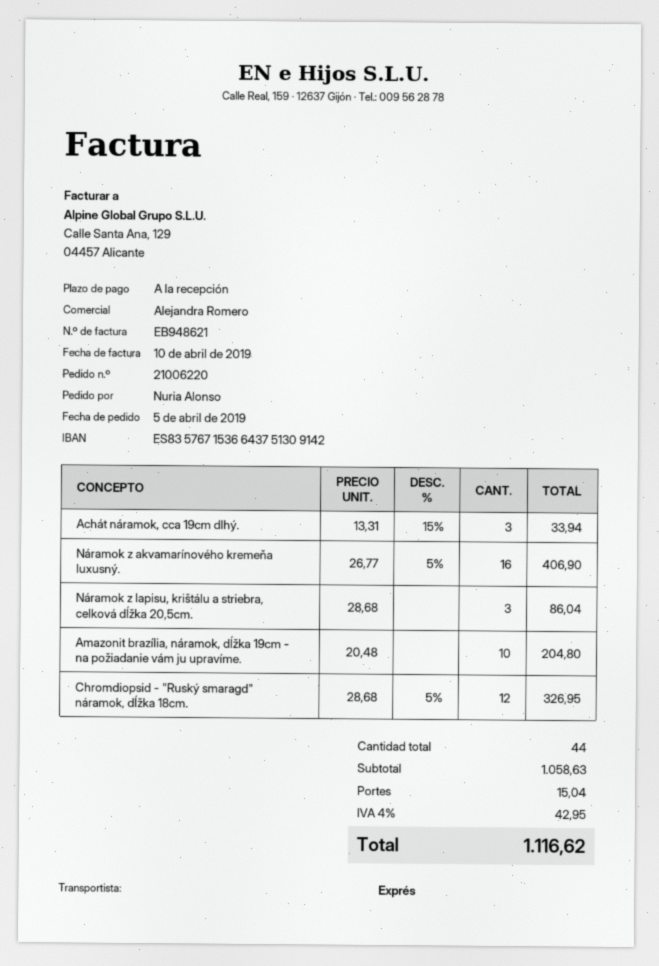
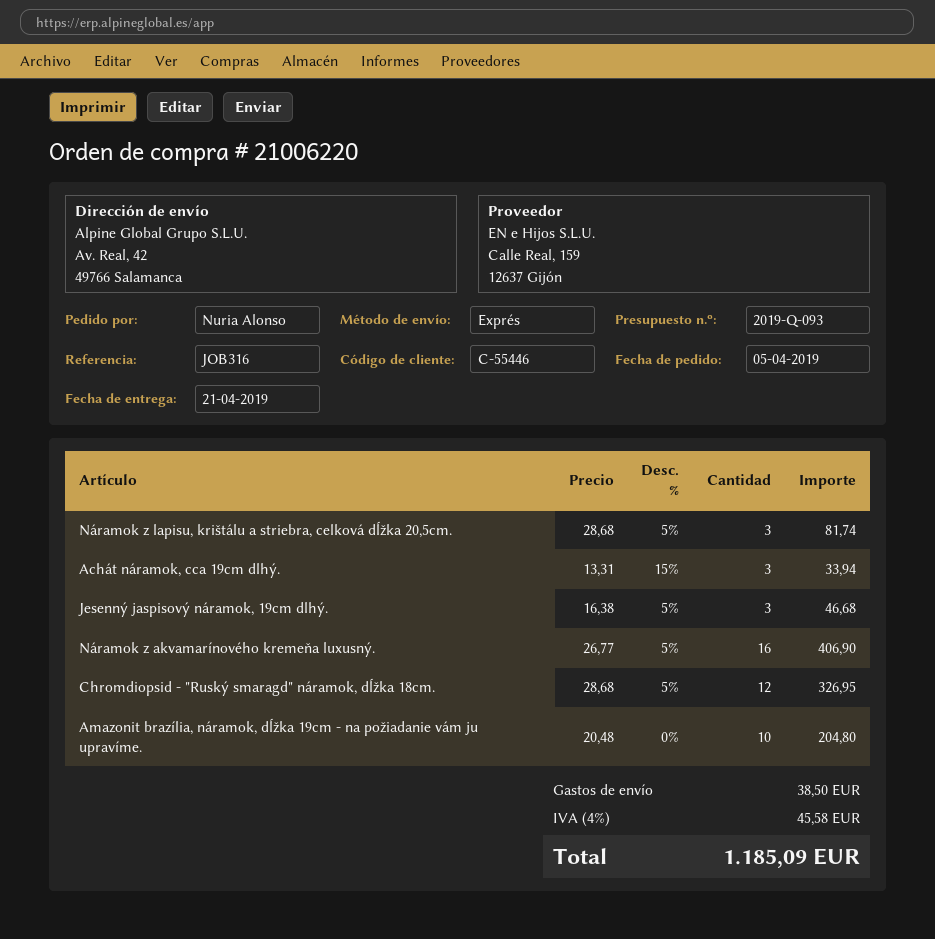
Náramok z lapisu, krištálu a striebra, celková dĺžka 20,5cm.: 3 x 28.68 = 86.04 -> 3 x 28.68 - 5% = 81.74
Jesenný jaspisový náramok, 19cm dlhý.: none -> 3 x 16.38 - 5% = 46.68
shipping: 15.04 -> 38.50
tax: 4% = 42.95 -> 4% = 45.58
total: 1116.62 -> 1185.09

